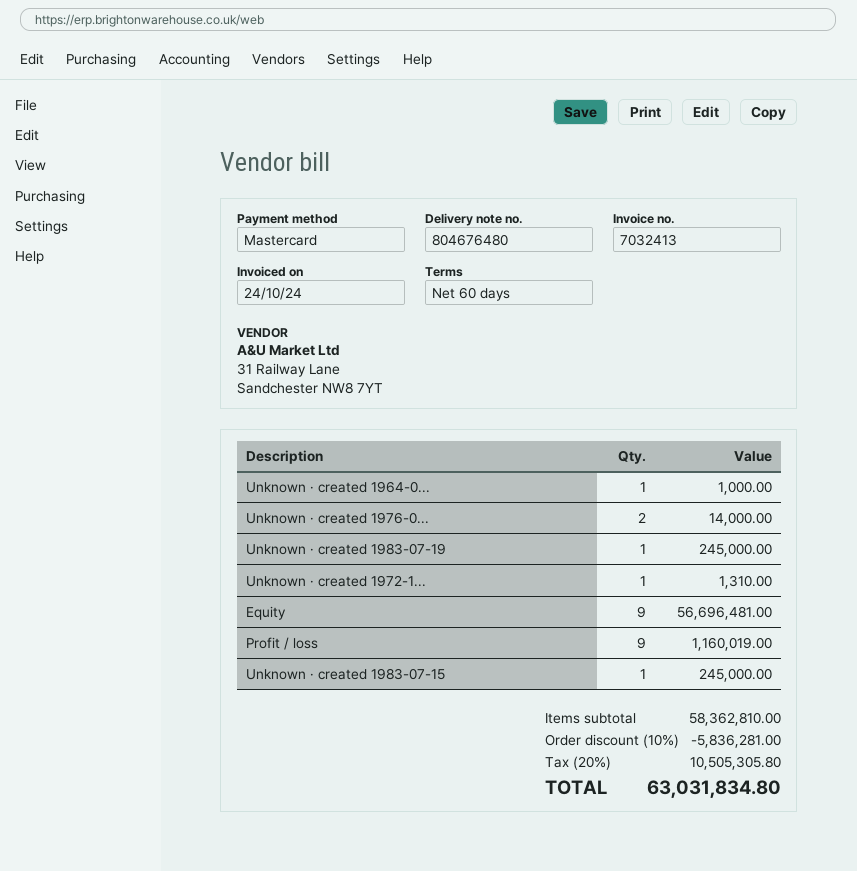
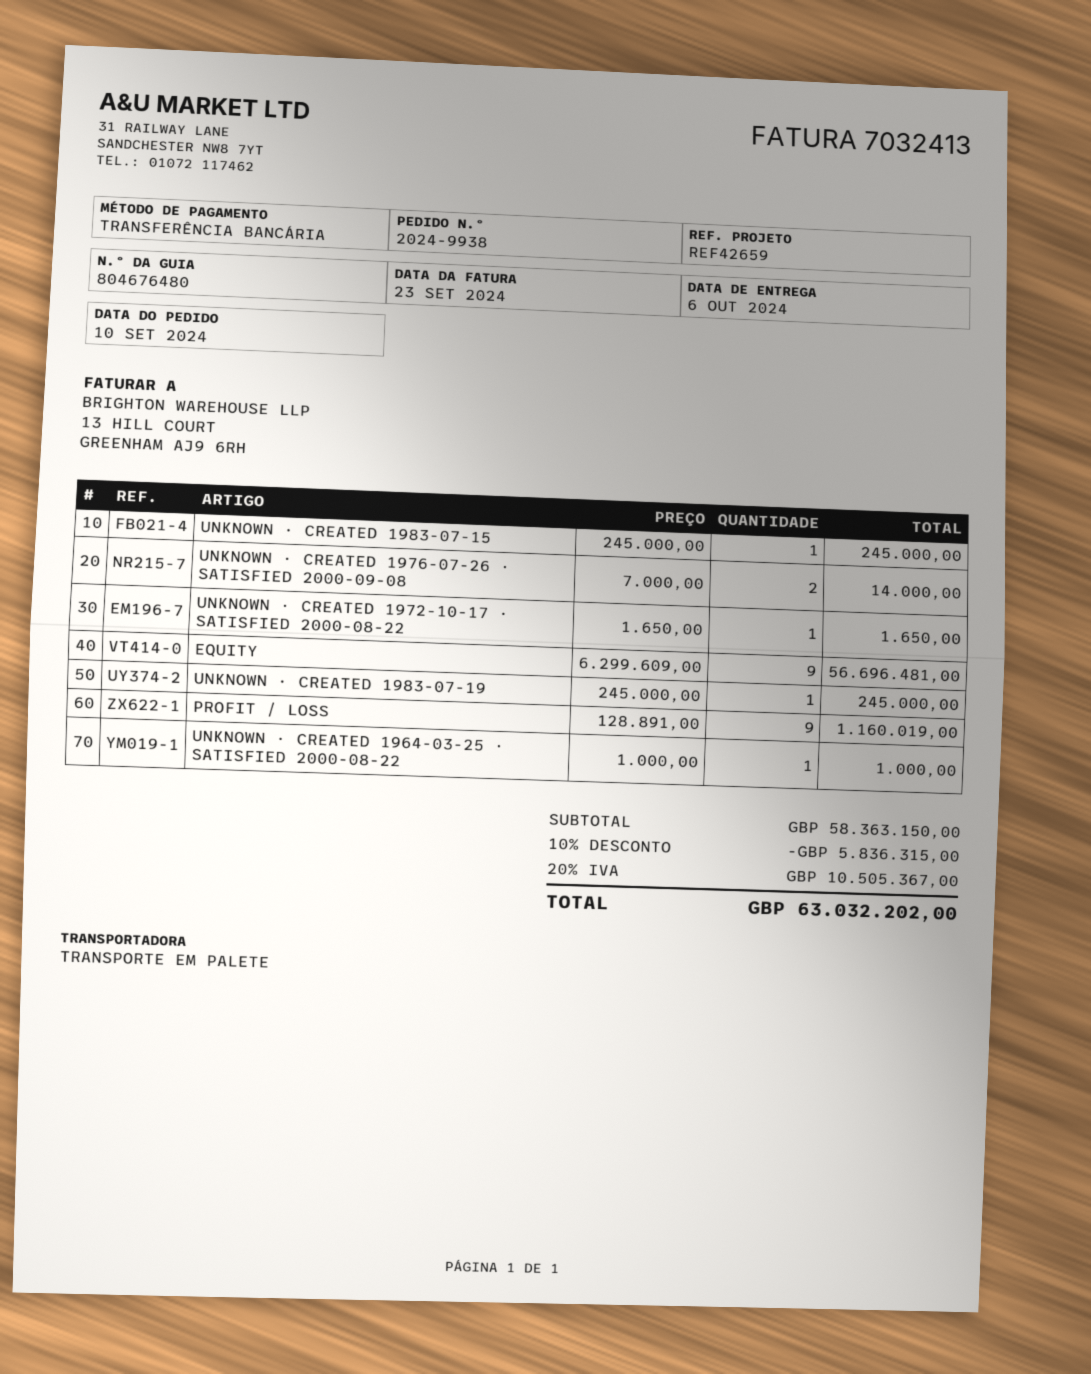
invoice date: 2024-10-24 -> 2024-09-23
payment method: Mastercard -> bank transfer
Unknown · created 1972-1...: 1 for 1310.00 -> 1 for 1650.00
subtotal: 58362810.00 -> 58363150.00
discount: 10% = 5836281.00 -> 10% = 5836315.00
tax: 20% = 10505305.80 -> 20% = 10505367.00
total: 63031834.80 -> 63032202.00

